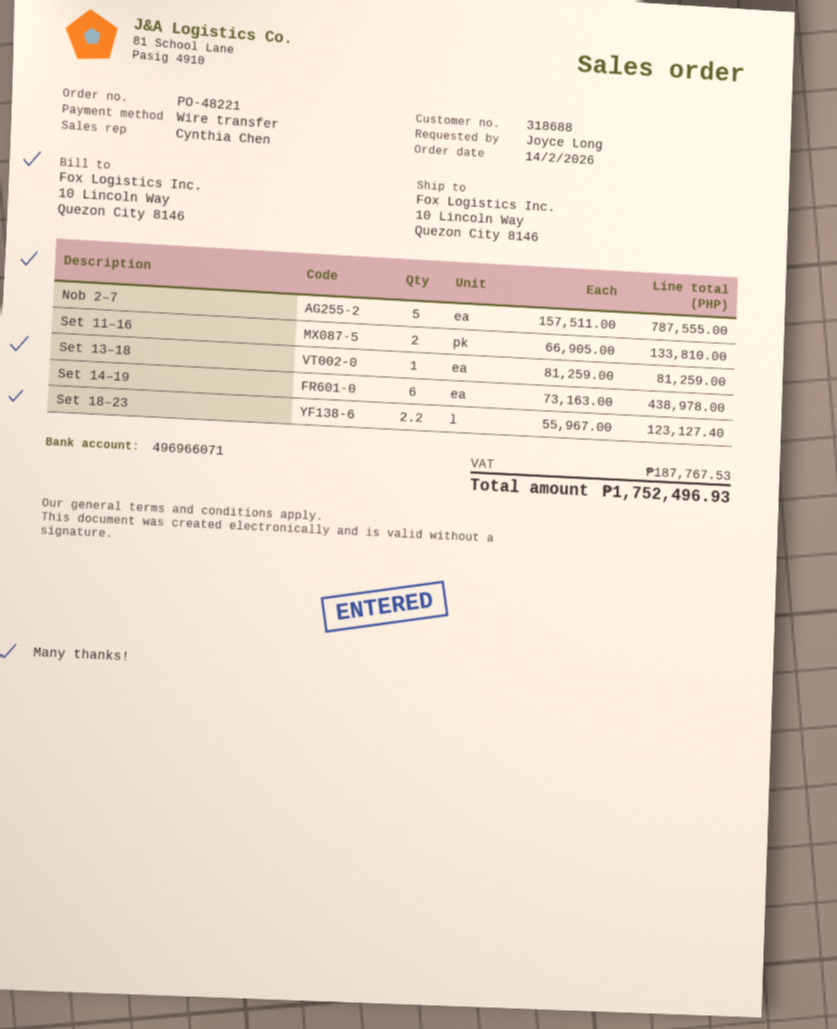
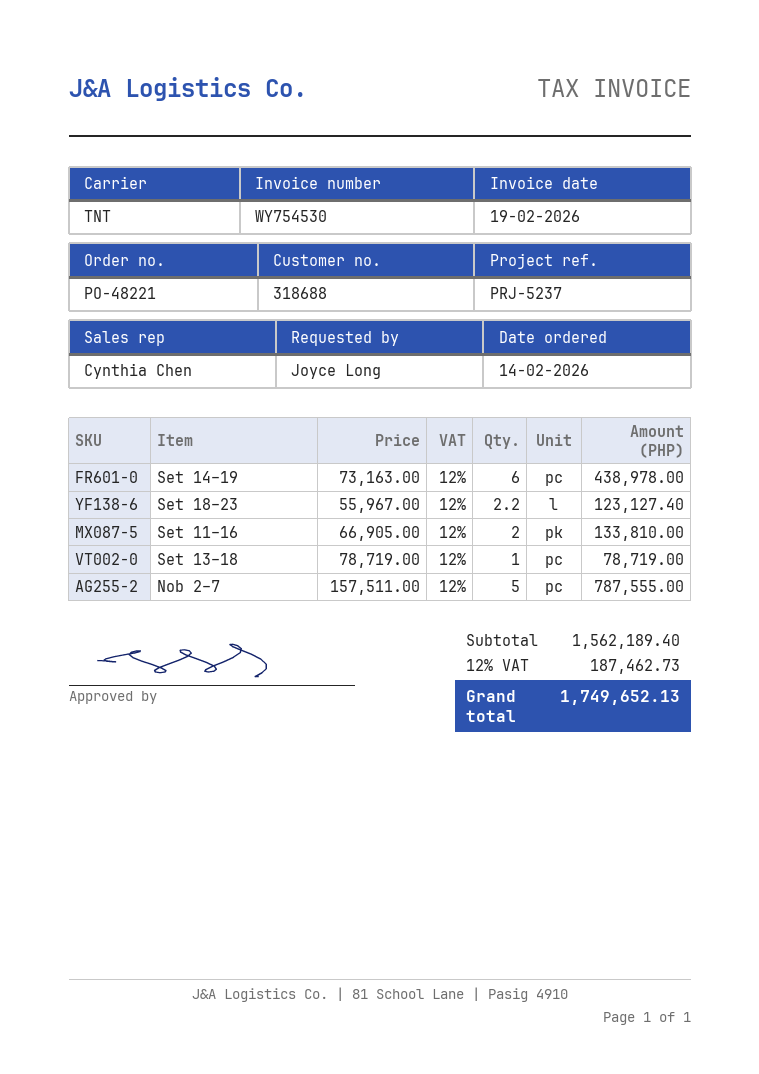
Set 13–18: 1 x 81259.00 = 81259.00 -> 1 x 78719.00 = 78719.00
tax: 187767.53 -> 187462.73
total: 1752496.93 -> 1749652.13

